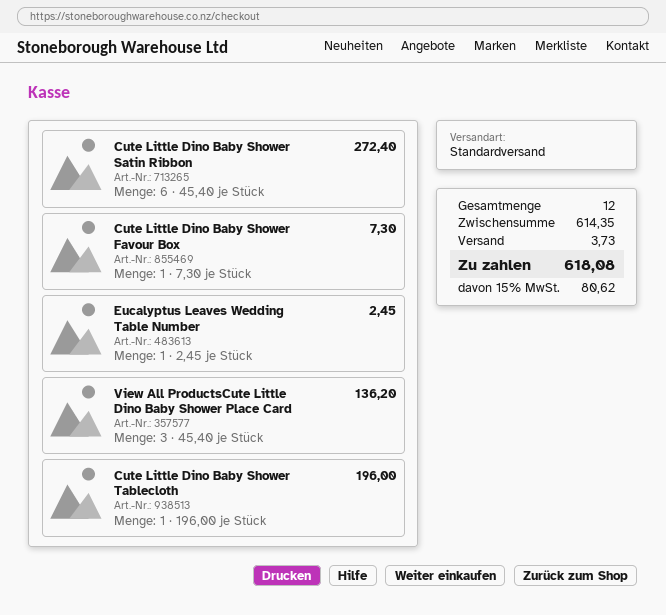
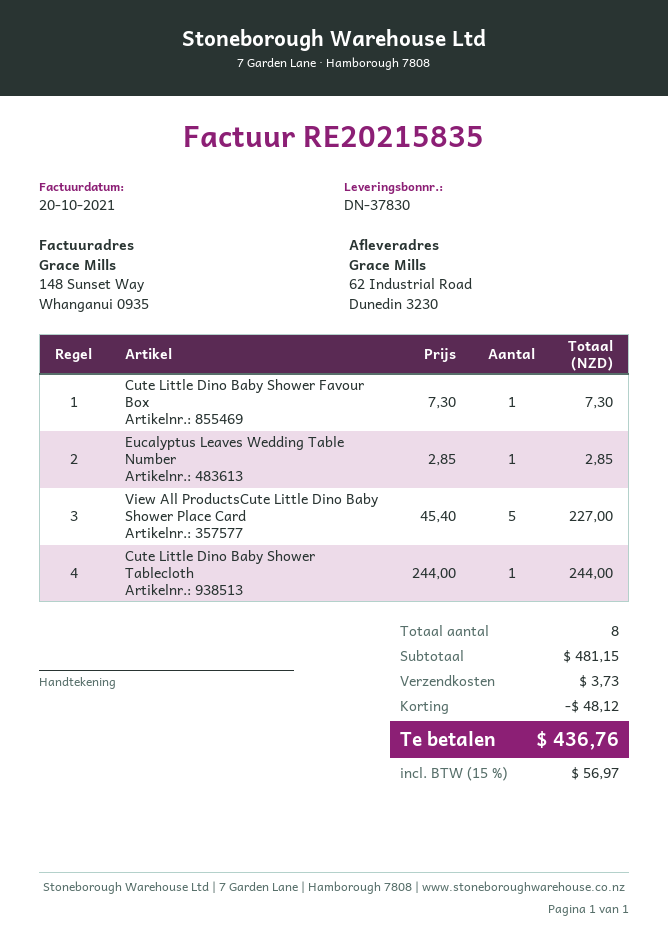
Cute Little Dino Baby Shower Satin Ribbon: 6 x 45.40 = 272.40 -> none
Eucalyptus Leaves Wedding Table Number: 1 x 2.45 = 2.45 -> 1 x 2.85 = 2.85
View All ProductsCute Little Dino Baby Shower Place Card: 3 x 45.40 = 136.20 -> 5 x 45.40 = 227.00
Cute Little Dino Baby Shower Tablecloth: 1 x 196.00 = 196.00 -> 1 x 244.00 = 244.00
total quantity: 12 -> 8
subtotal: 614.35 -> 481.15
discount: none -> 48.12
tax: 15% = 80.62 -> 15% = 56.97
total: 618.08 -> 436.76

